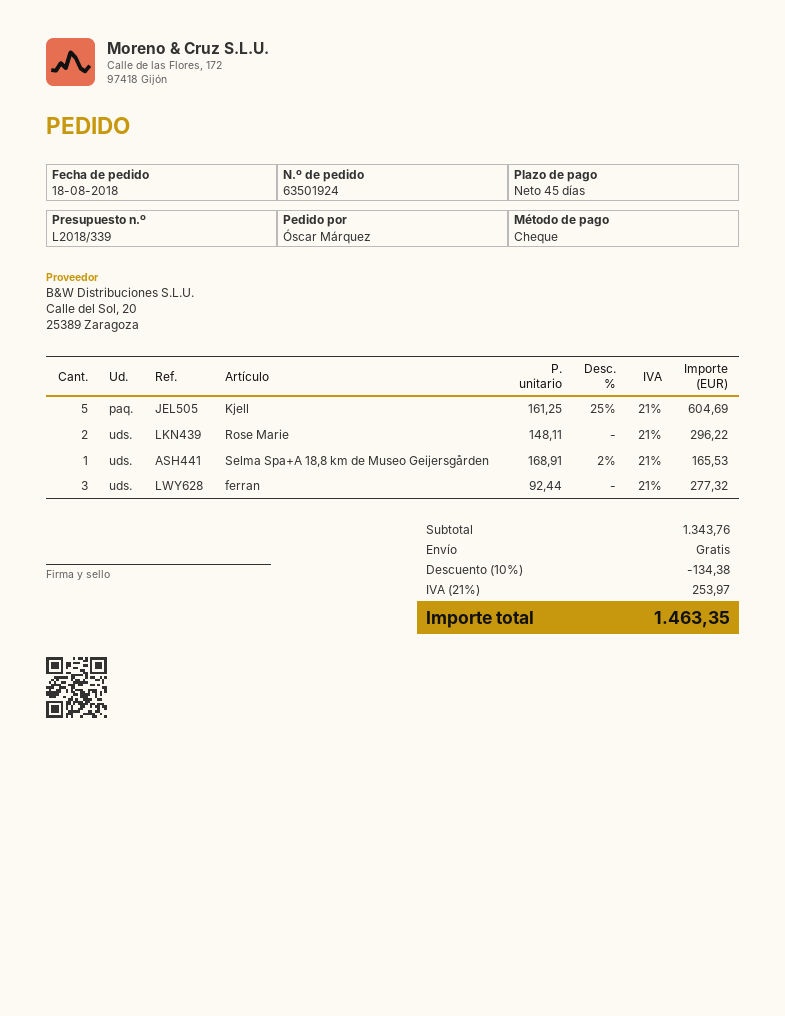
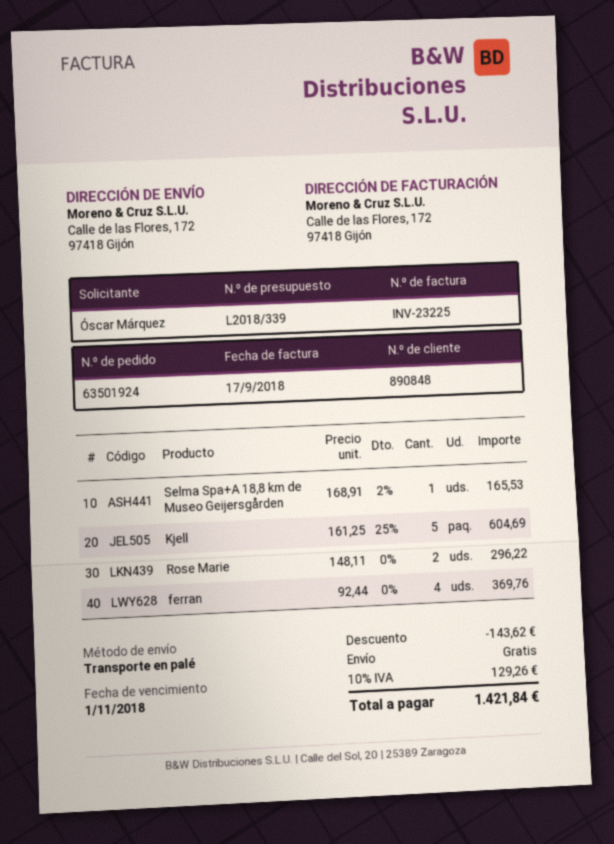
ferran: 3 x 92.44 = 277.32 -> 4 x 92.44 = 369.76
discount: 134.38 -> 143.62
tax: 21% = 253.97 -> 10% = 129.26
total: 1463.35 -> 1421.84

